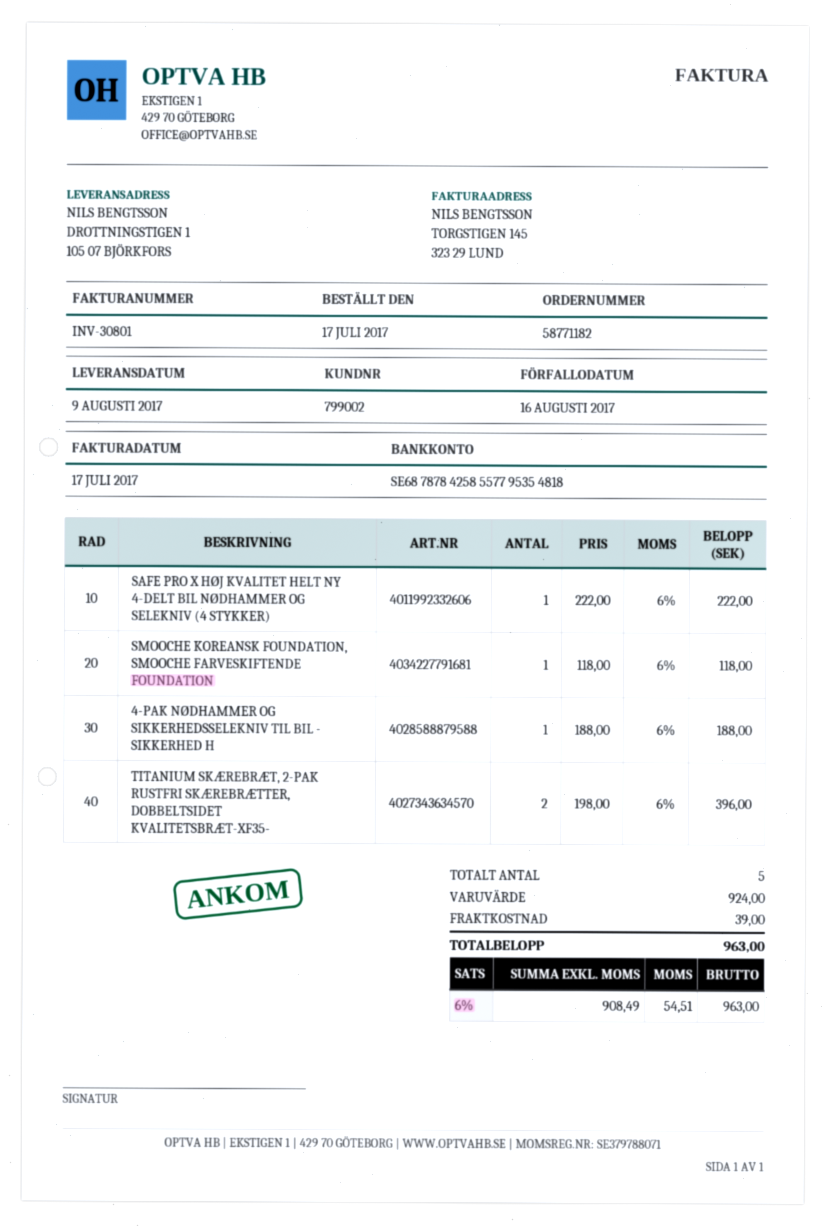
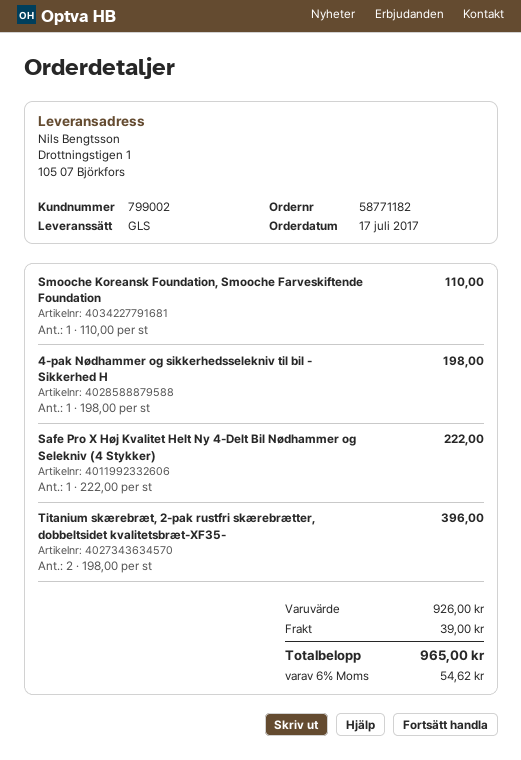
SMOOCHE KOREANSK FOUNDATION, SMOOCHE FARVESKIFTENDE FOUNDATION: 1 x 118.00 = 118.00 -> 1 x 110.00 = 110.00
4-PAK NØDHAMMER OG SIKKERHEDSSELEKNIV TIL BIL - SIKKERHED H: 1 x 188.00 = 188.00 -> 1 x 198.00 = 198.00
subtotal: 924.00 -> 926.00
tax: 6% = 54.51 -> 6% = 54.62
total: 963.00 -> 965.00

